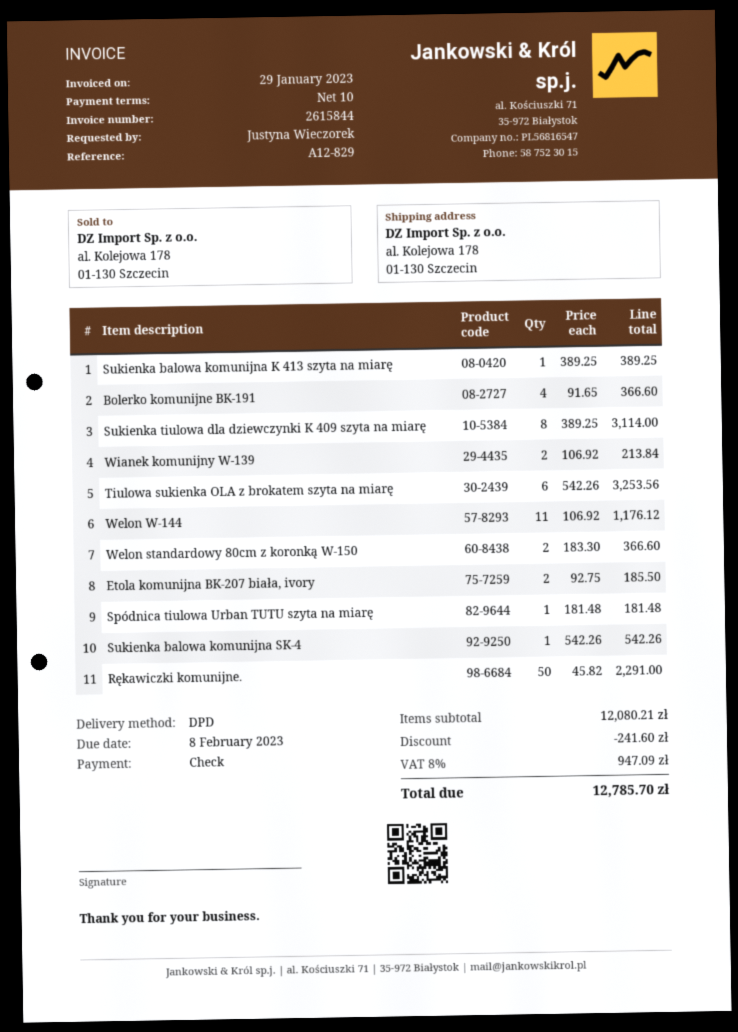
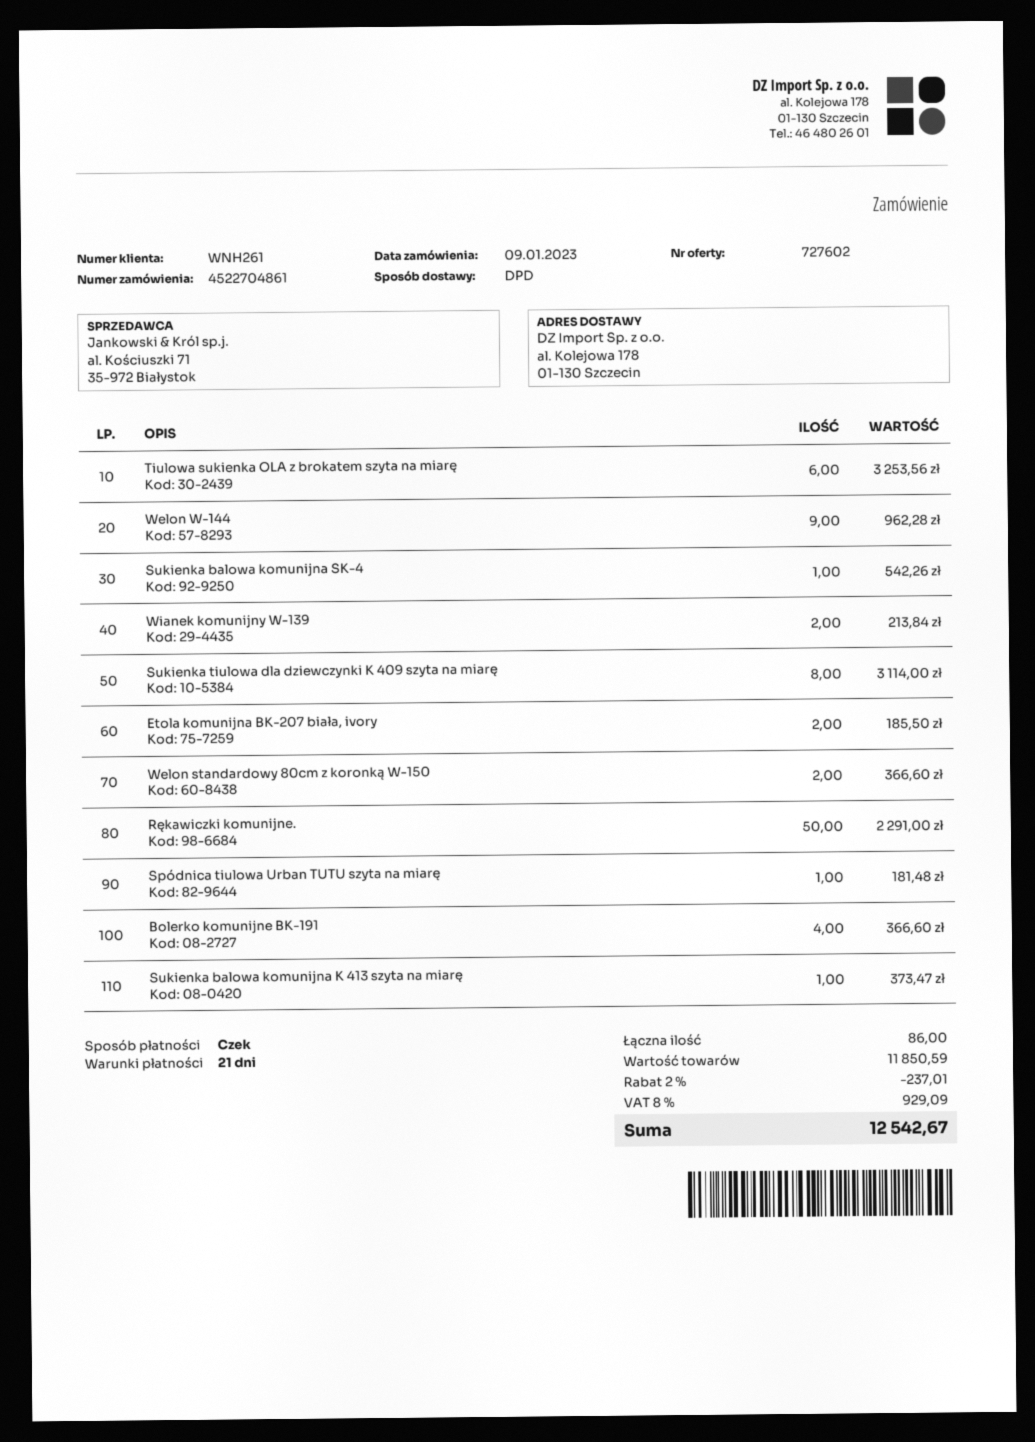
payment terms: 10 days -> 21 days
Sukienka balowa komunijna K 413 szyta na miarę: 1 for 389.25 -> 1 for 373.47
Welon W-144: 11 for 1176.12 -> 9 for 962.28
subtotal: 12080.21 -> 11850.59
discount: 241.60 -> 237.01
tax: 8% = 947.09 -> 8% = 929.09
total: 12785.70 -> 12542.67

